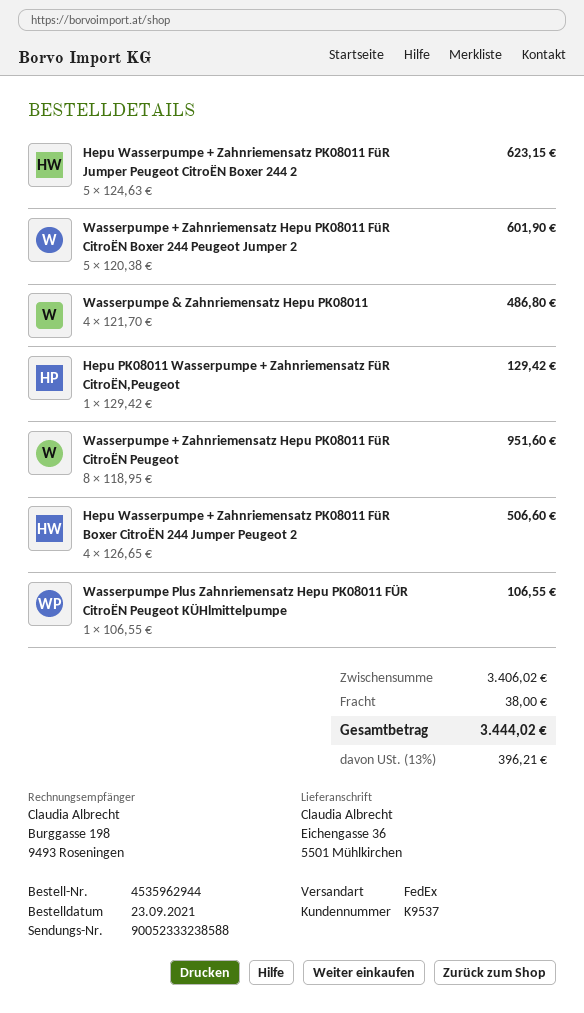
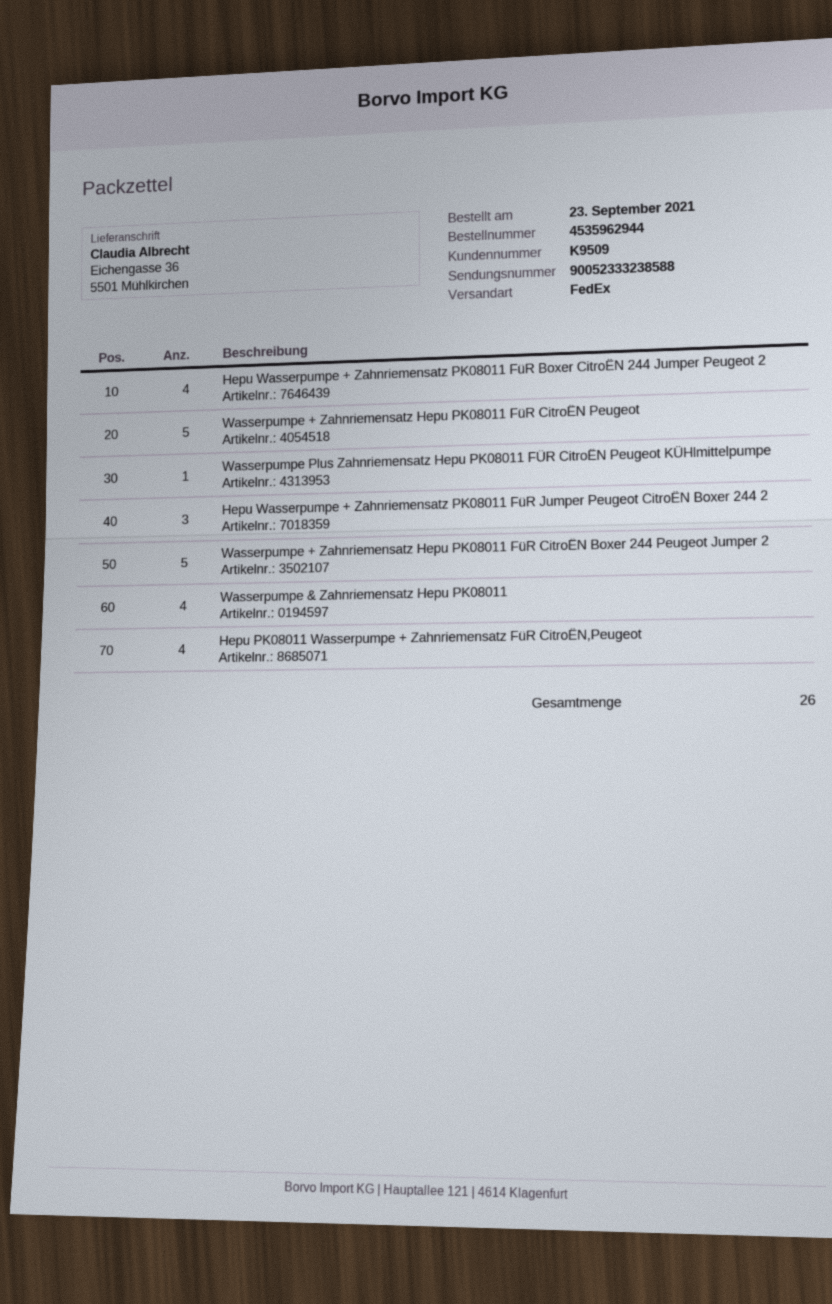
customer number: K9537 -> K9509
Hepu Wasserpumpe + Zahnriemensatz PK08011 FüR Jumper Peugeot CitroËN Boxer 244 2: 5 -> 3
Hepu PK08011 Wasserpumpe + Zahnriemensatz FüR CitroËN,Peugeot: 1 -> 4
Wasserpumpe + Zahnriemensatz Hepu PK08011 FüR CitroËN Peugeot: 8 -> 5

